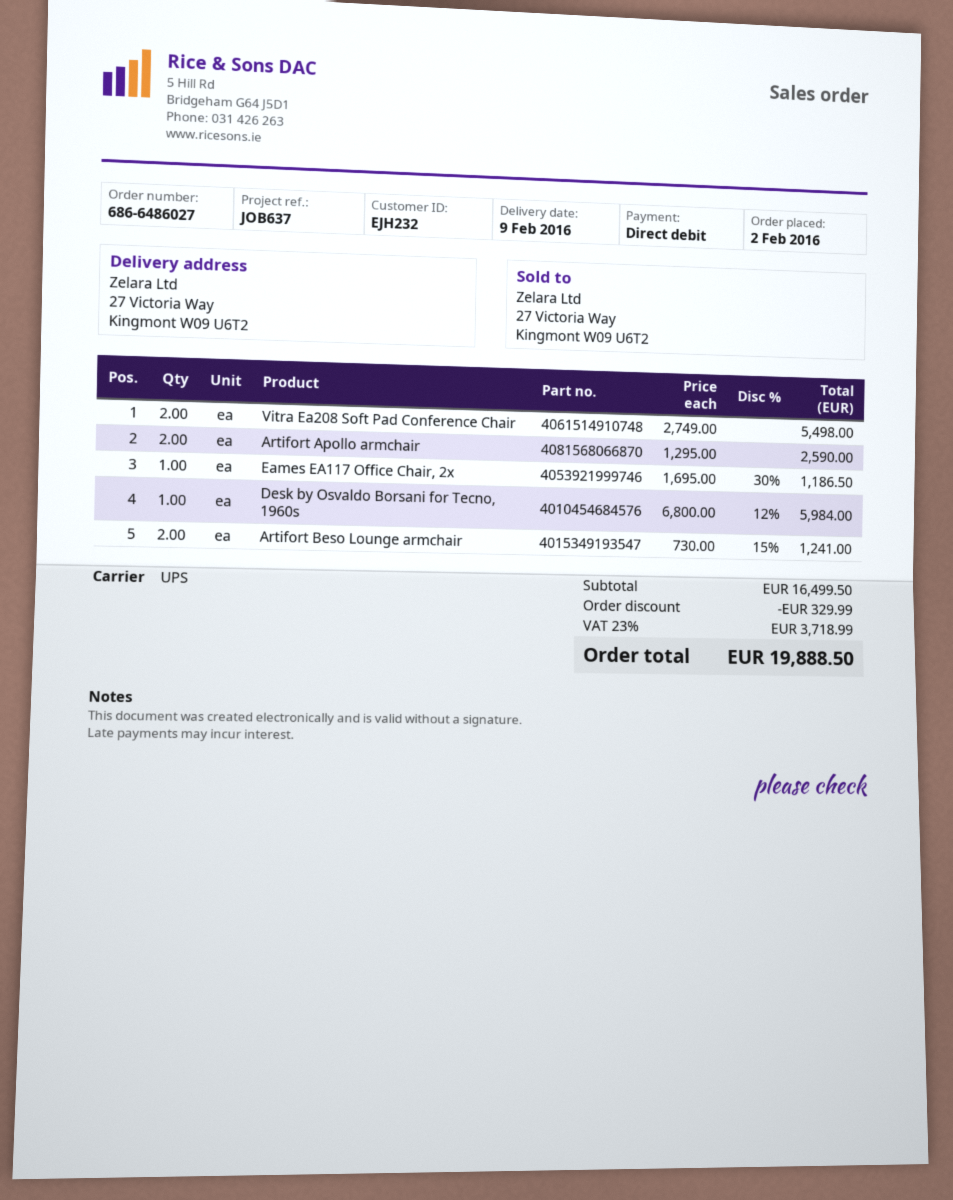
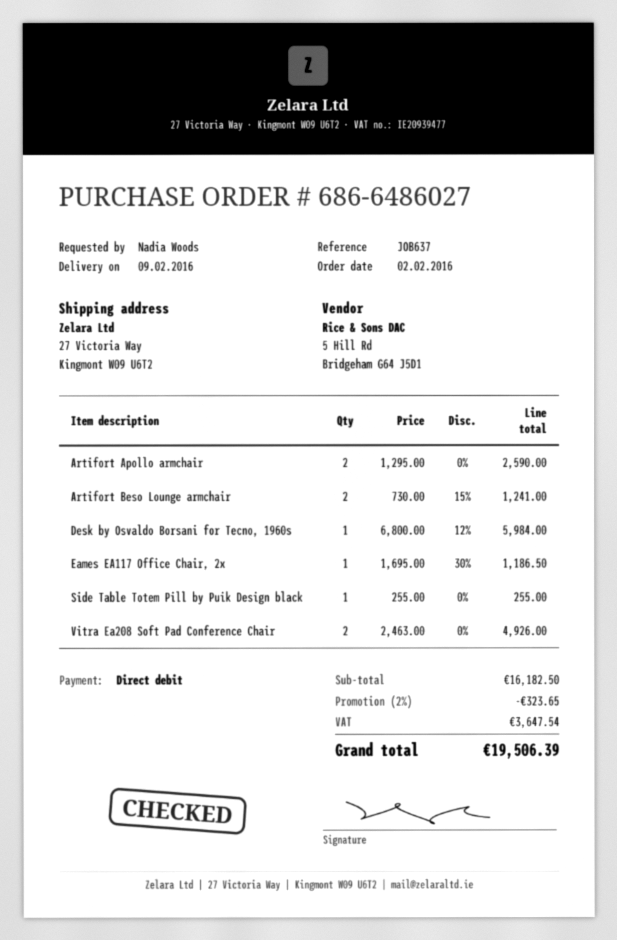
Vitra Ea208 Soft Pad Conference Chair: 2 x 2749.00 = 5498.00 -> 2 x 2463.00 = 4926.00
Side Table Totem Pill by Puik Design black: none -> 1 x 255.00 = 255.00
subtotal: 16499.50 -> 16182.50
discount: 329.99 -> 323.65
tax: 3718.99 -> 3647.54
total: 19888.50 -> 19506.39

